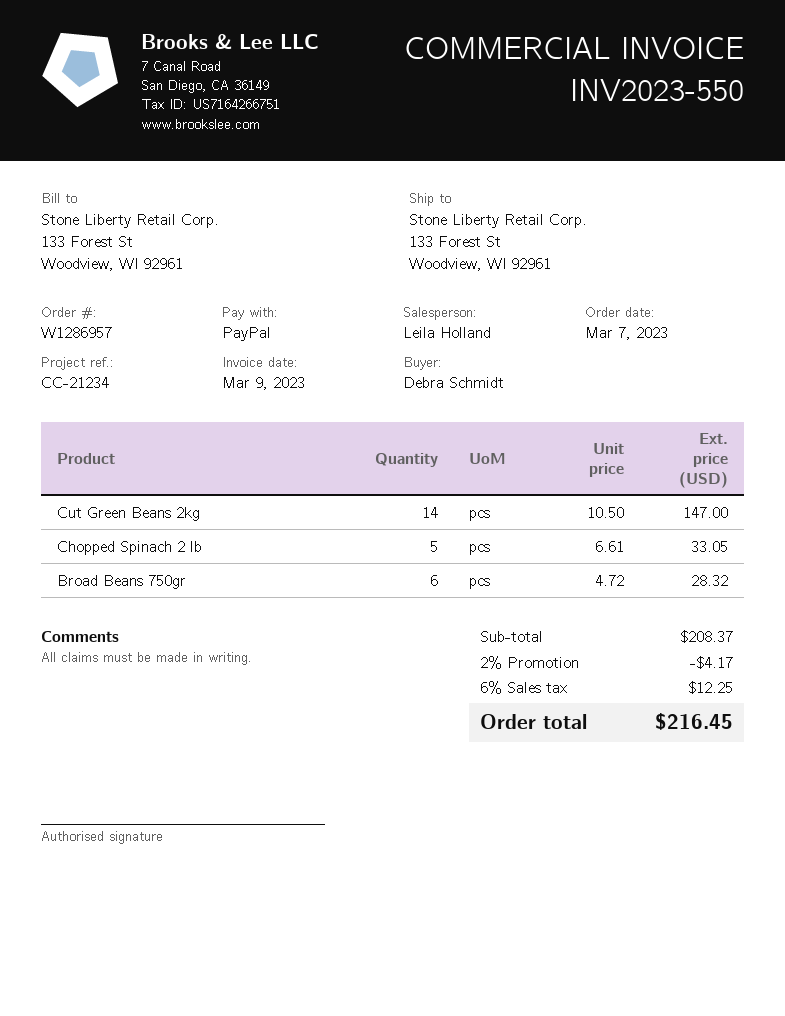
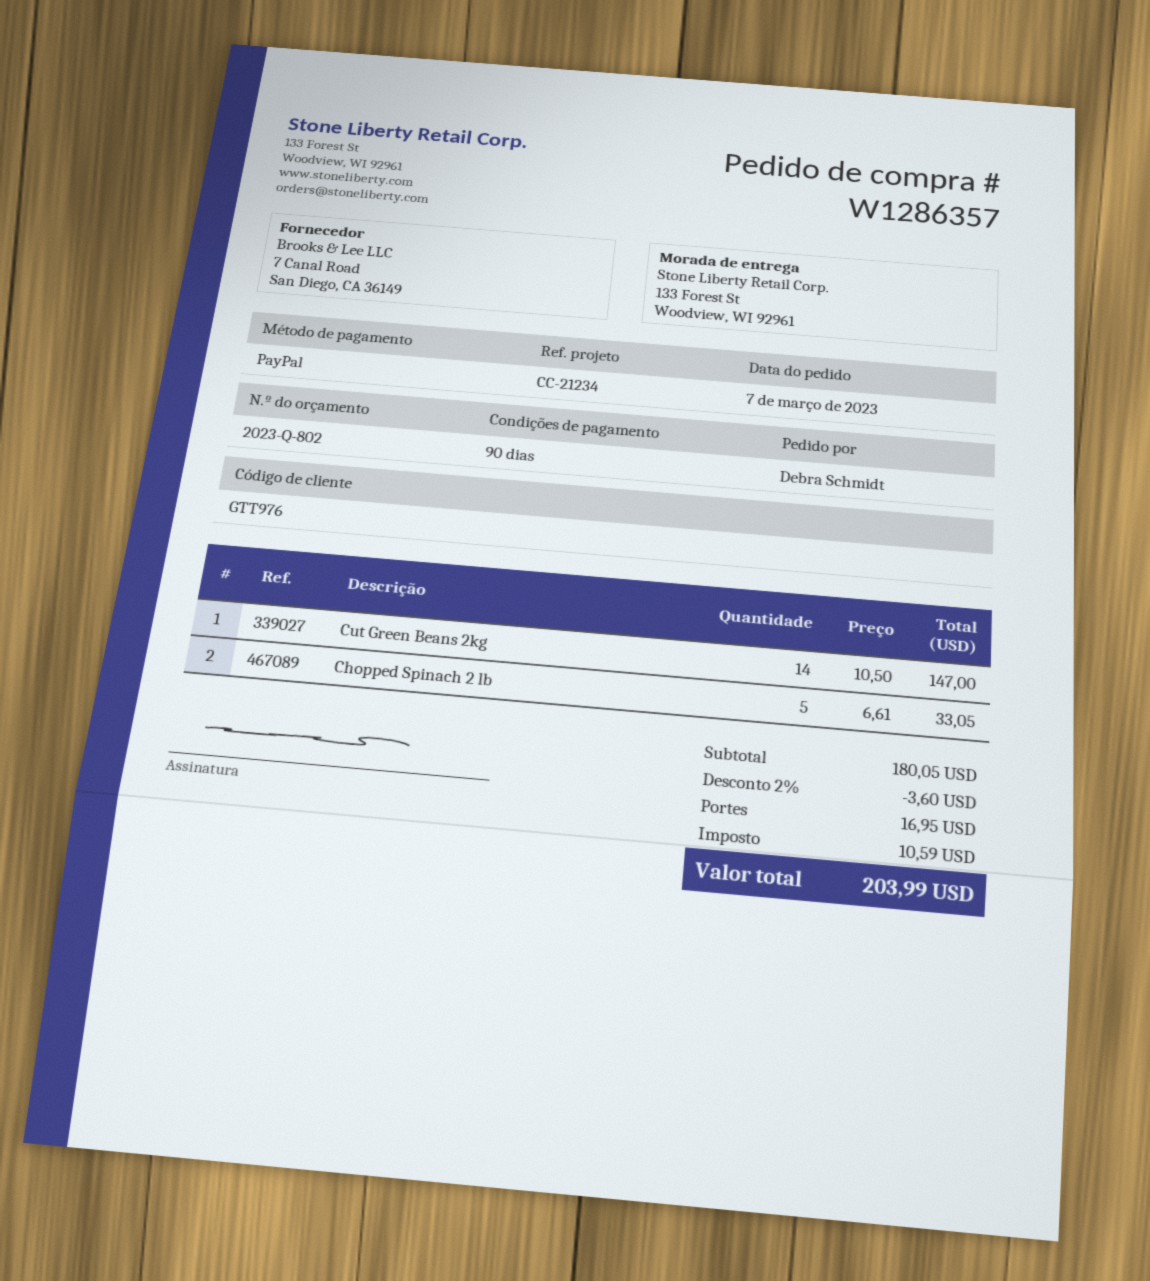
order number: W1286957 -> W1286357
Broad Beans 750gr: 6 x 4.72 = 28.32 -> none
subtotal: 208.37 -> 180.05
discount: 2% = 4.17 -> 2% = 3.60
shipping: none -> 16.95
tax: 12.25 -> 10.59
total: 216.45 -> 203.99

